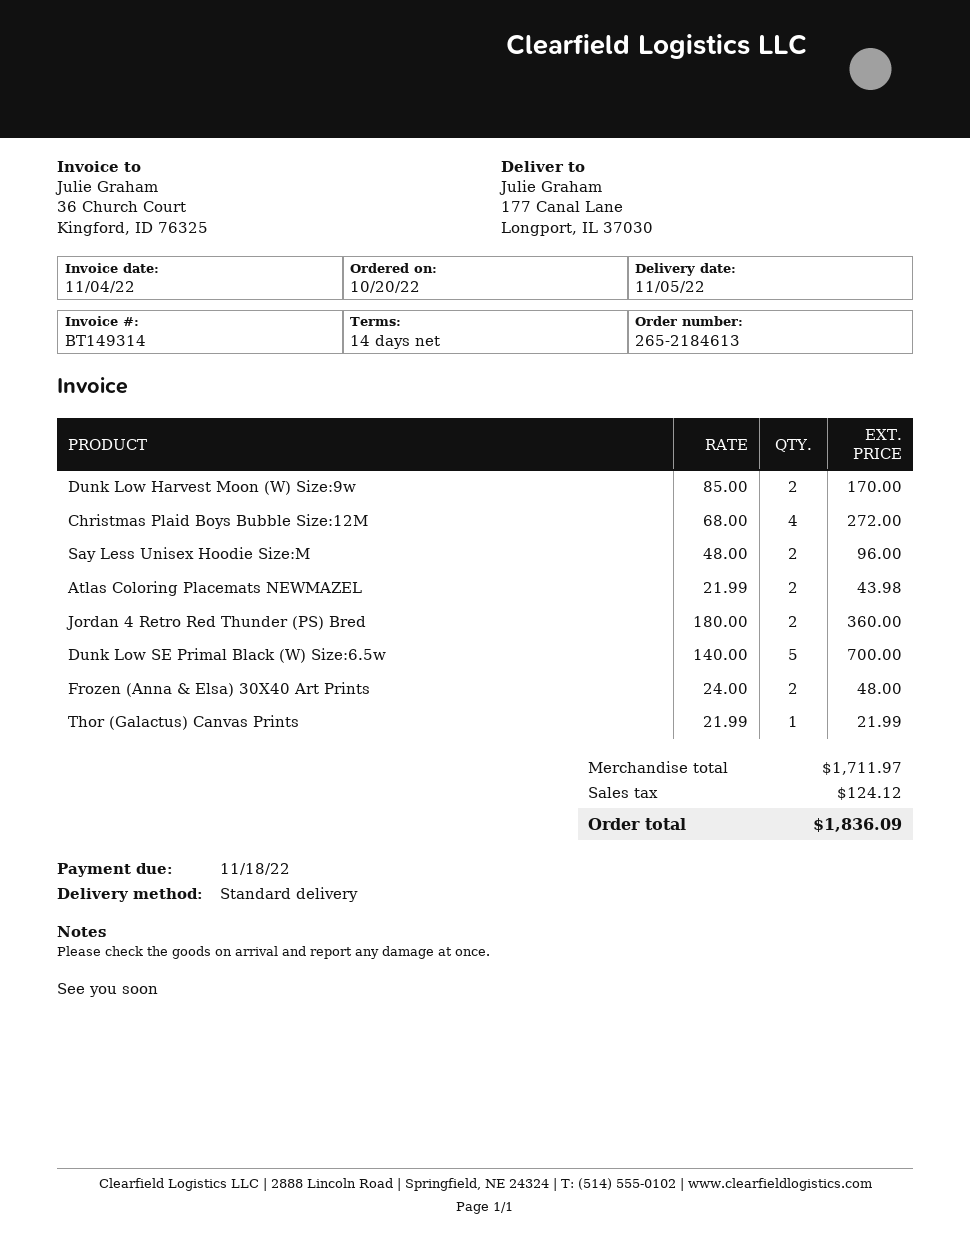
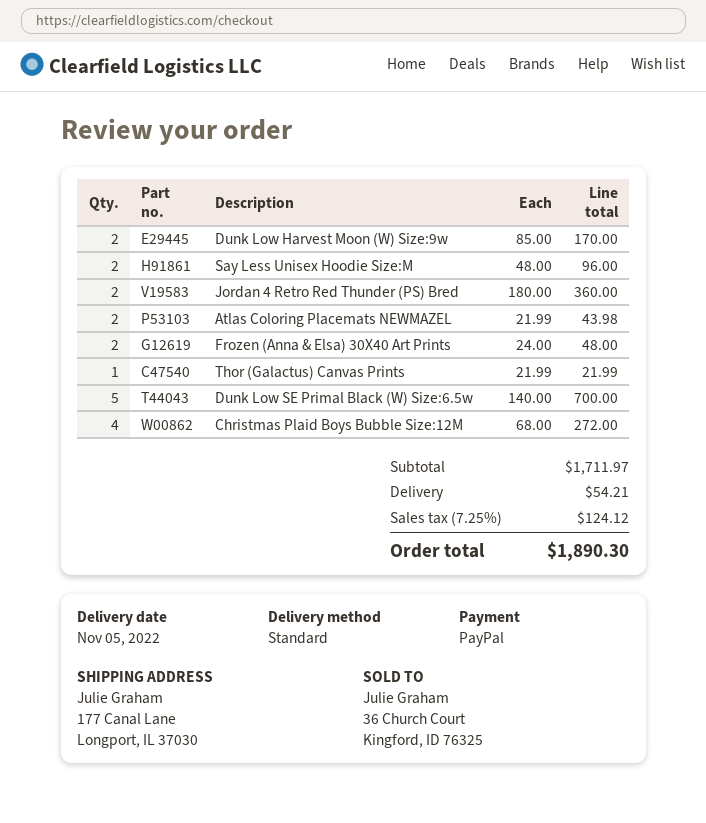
shipping: none -> 54.21
total: 1836.09 -> 1890.30

